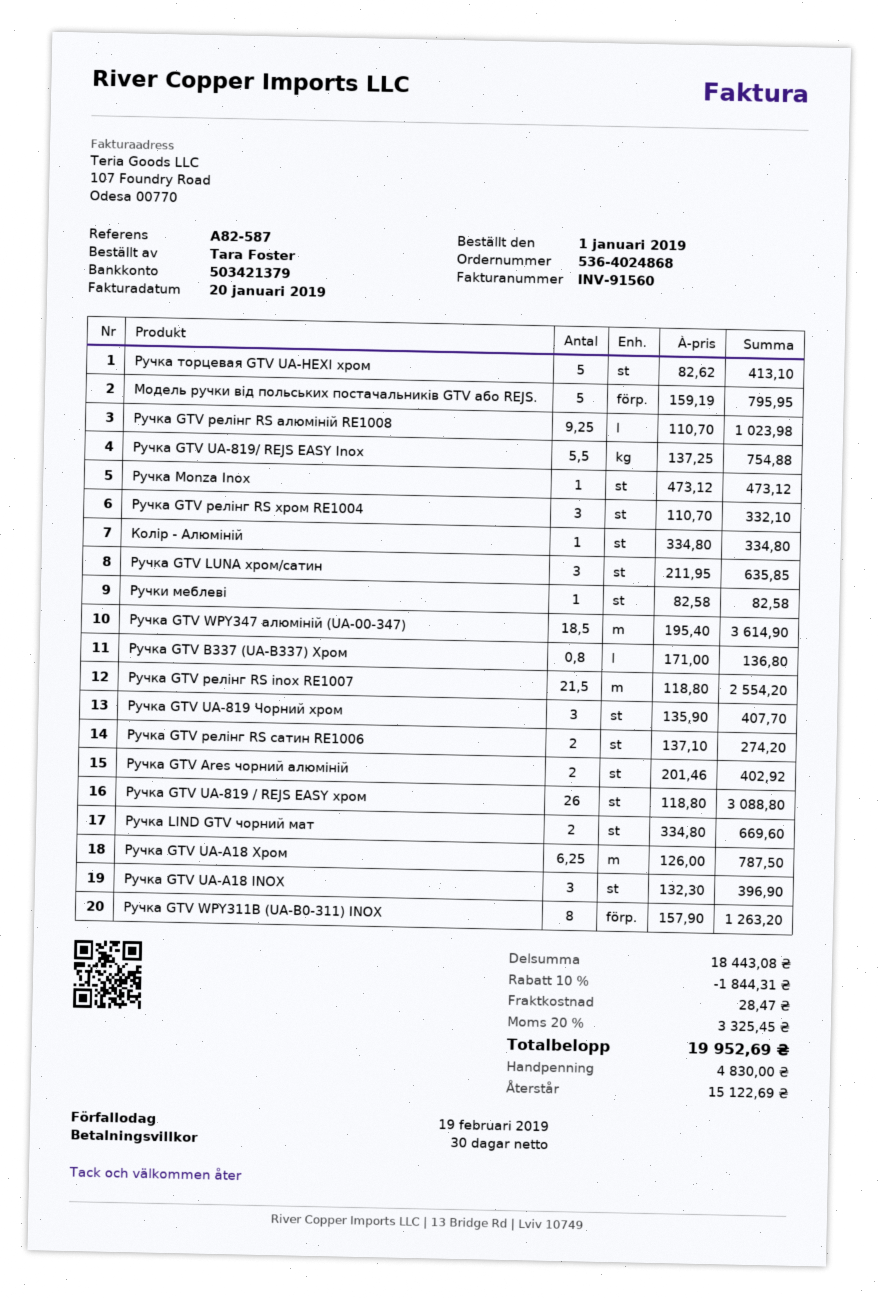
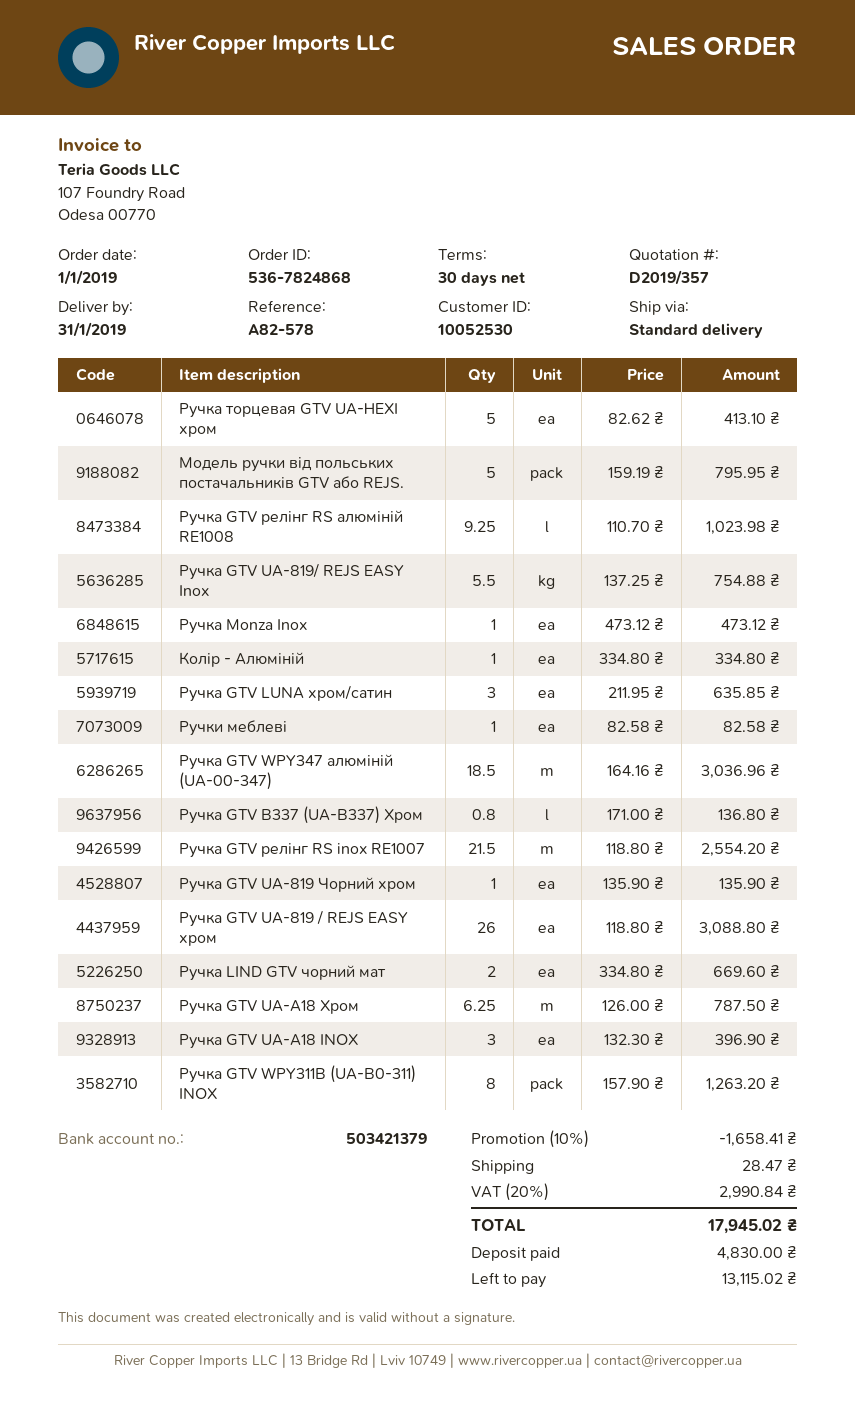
order number: 536-4024868 -> 536-7824868
reference: A82-587 -> A82-578
Ручка GTV релінг RS хром RE1004: 3 x 110.70 = 332.10 -> none
Ручка GTV WPY347 алюміній (UA-00-347): 18.5 x 195.40 = 3614.90 -> 18.5 x 164.16 = 3036.96
Ручка GTV UA-819 Чорний хром: 3 x 135.90 = 407.70 -> 1 x 135.90 = 135.90
Ручка GTV релінг RS сатин RE1006: 2 x 137.10 = 274.20 -> none
Ручка GTV Ares чорний алюміній: 2 x 201.46 = 402.92 -> none
discount: 10% = 1844.31 -> 10% = 1658.41
tax: 20% = 3325.45 -> 20% = 2990.84
total: 19952.69 -> 17945.02
balance: 15122.69 -> 13115.02

